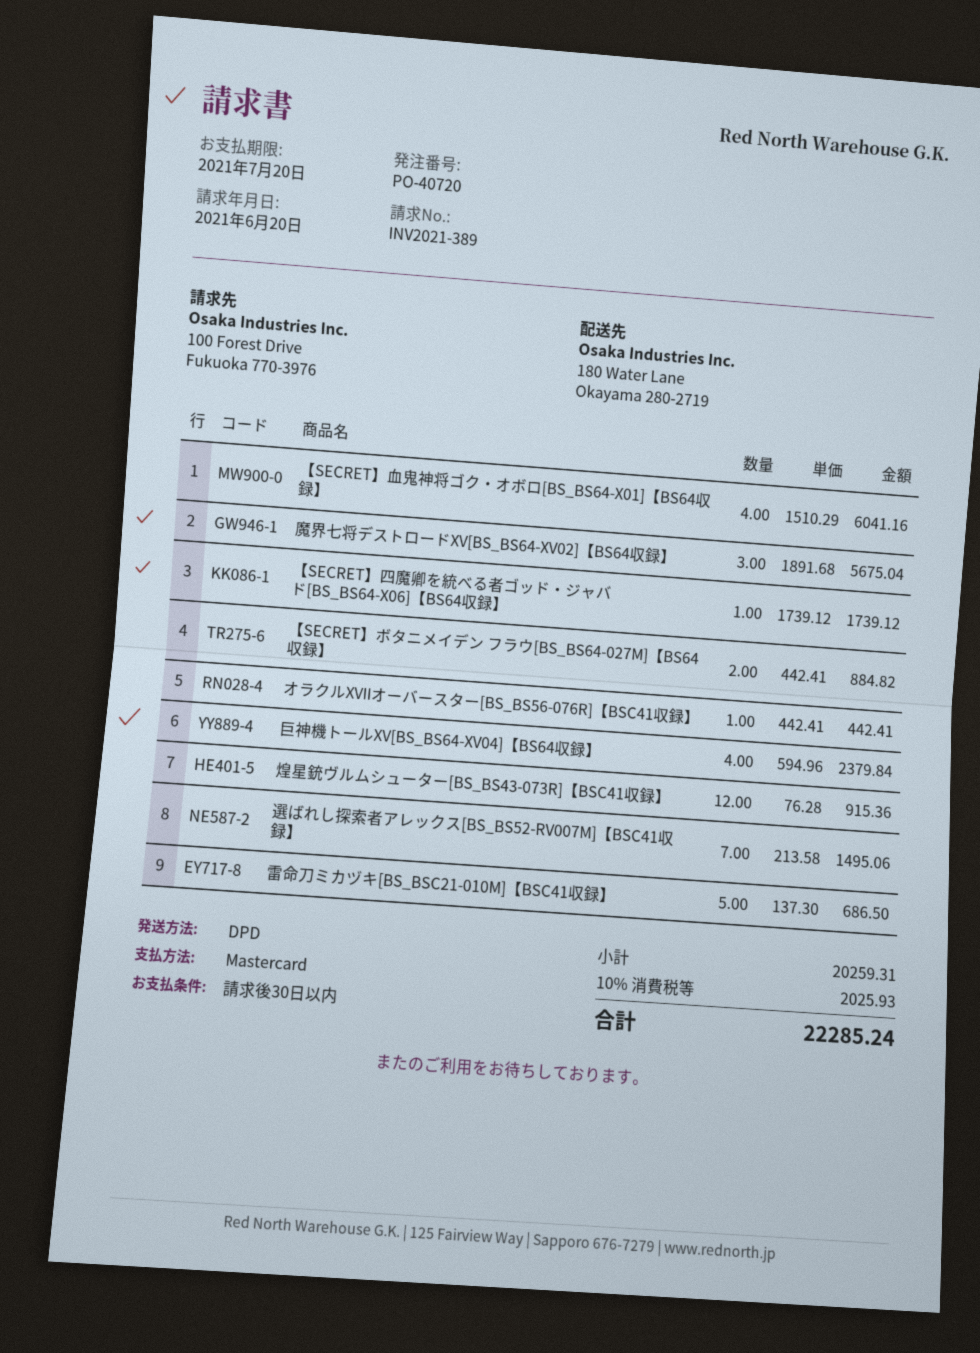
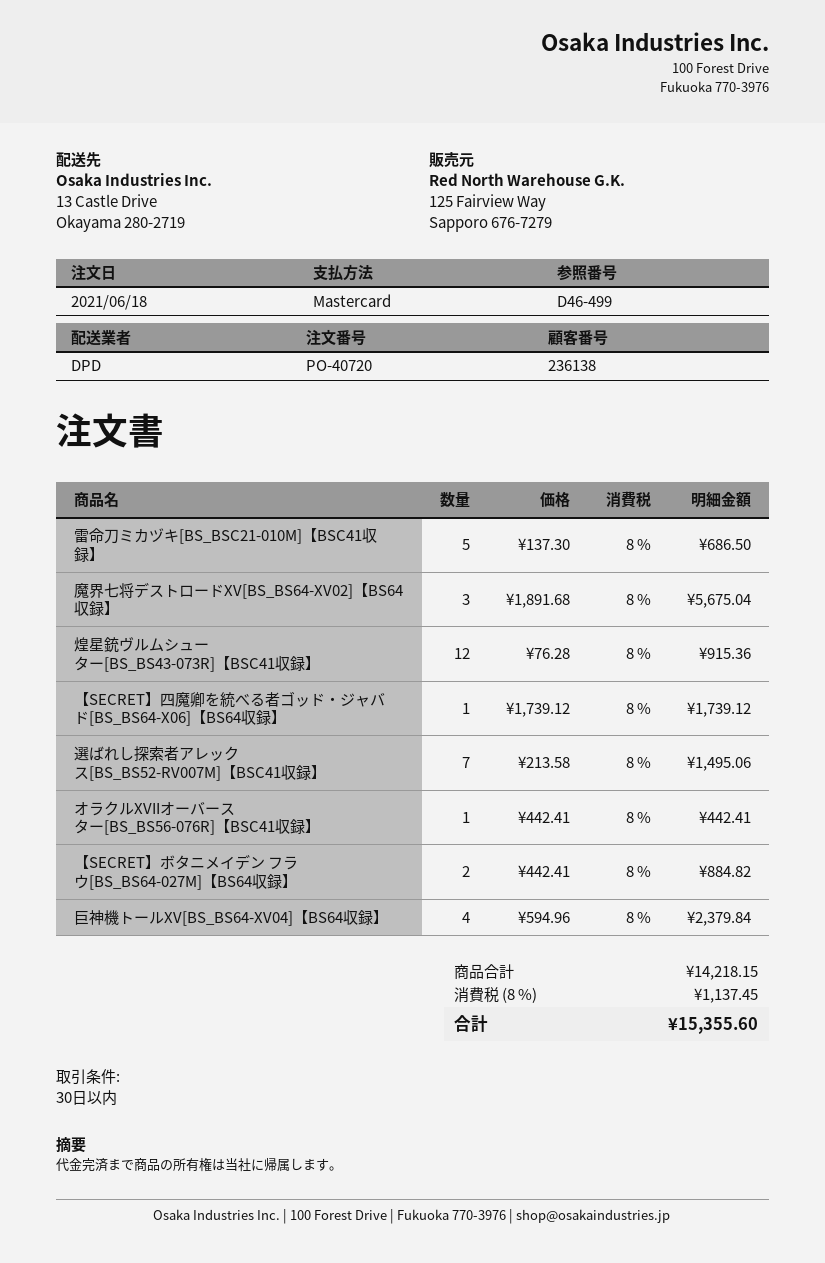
ship to: 180 Water Lane, Okayama 280-2719 -> 13 Castle Drive, Okayama 280-2719
【SECRET】血鬼神将ゴク・オボロ[BS_BS64-X01]【BS64収録】: 4 x 1510.29 = 6041.16 -> none
subtotal: 20259.31 -> 14218.15
tax: 10% = 2025.93 -> 8% = 1137.45
total: 22285.24 -> 15355.60

